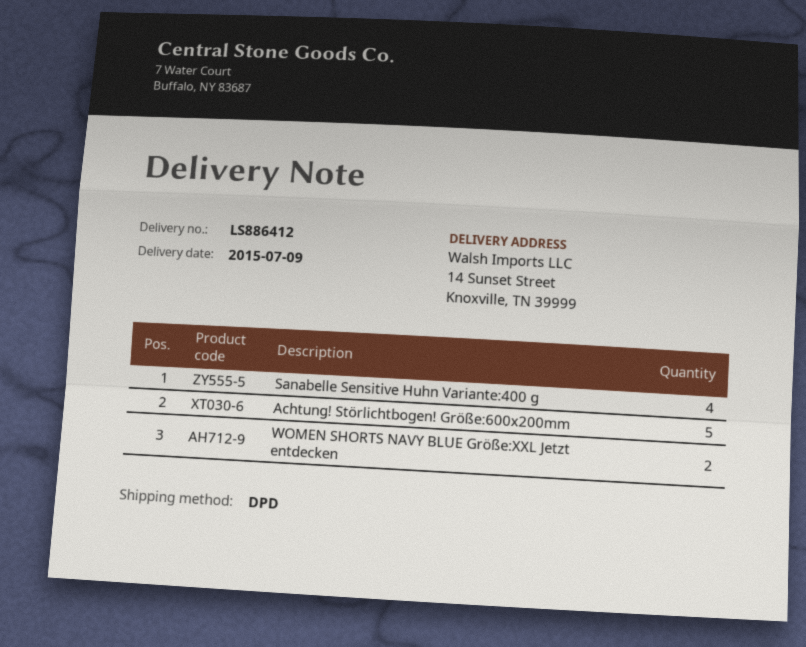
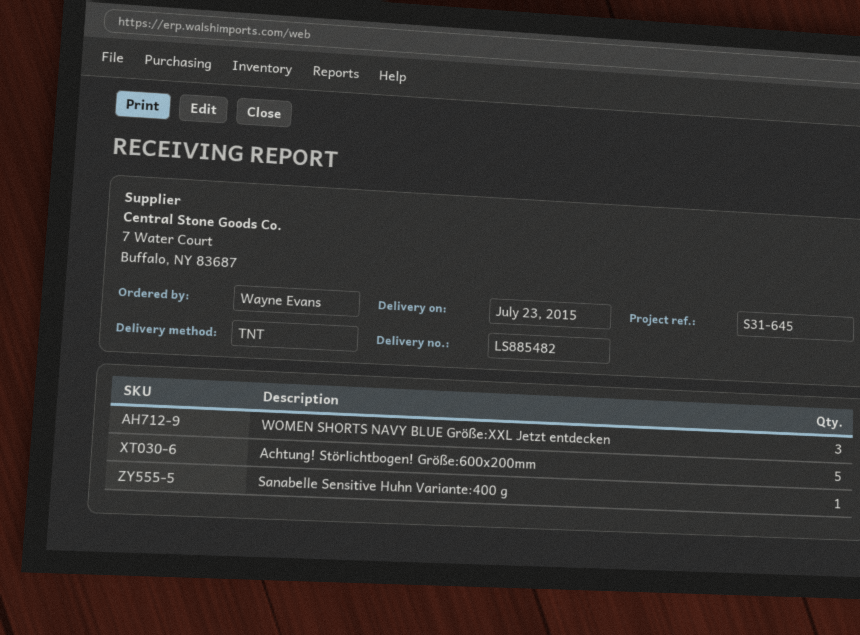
delivery note number: LS886412 -> LS885482
delivery date: 2015-07-09 -> 2015-07-23
shipping method: DPD -> TNT
Sanabelle Sensitive Huhn Variante:400 g: 4 -> 1
WOMEN SHORTS NAVY BLUE Größe:XXL Jetzt entdecken: 2 -> 3

